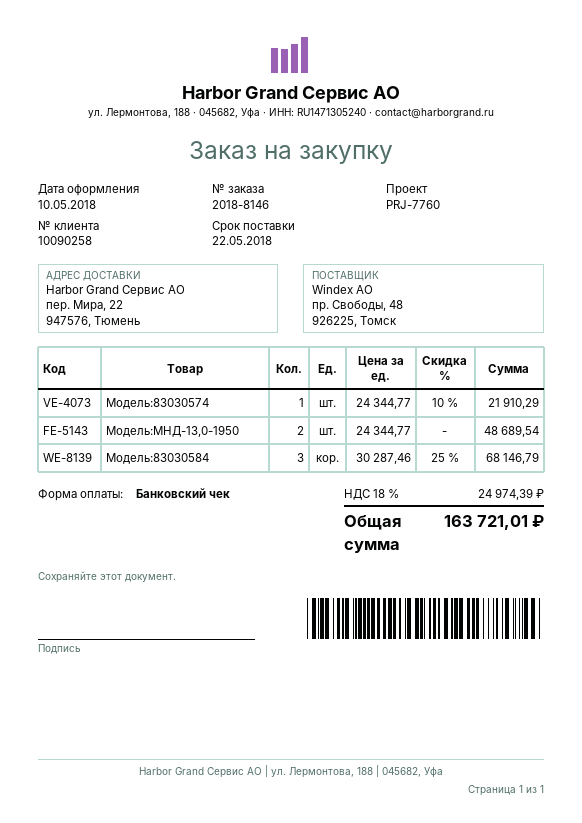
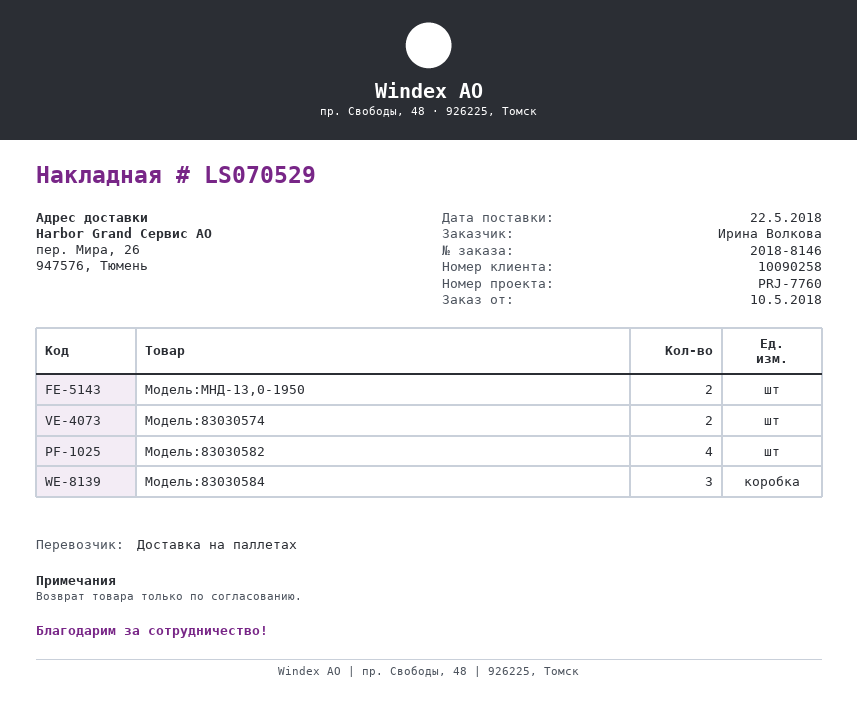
ship to: пер. Мира, 22, 947576, Тюмень -> пер. Мира, 26, 947576, Тюмень
Модель:83030574: 1 -> 2
Модель:83030582: none -> 4

